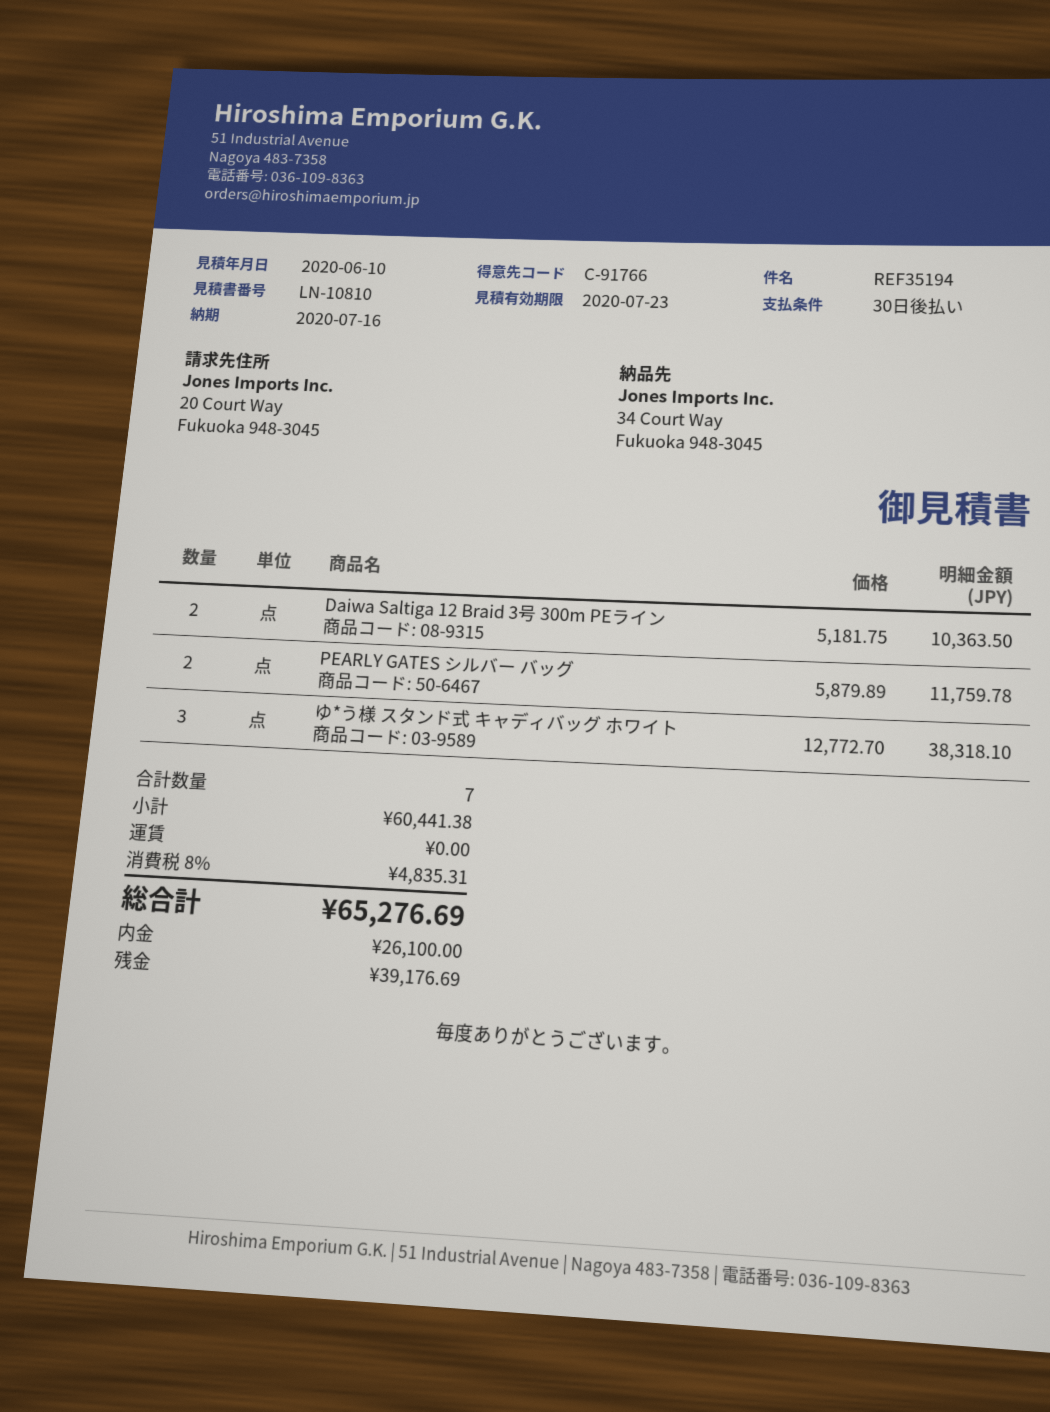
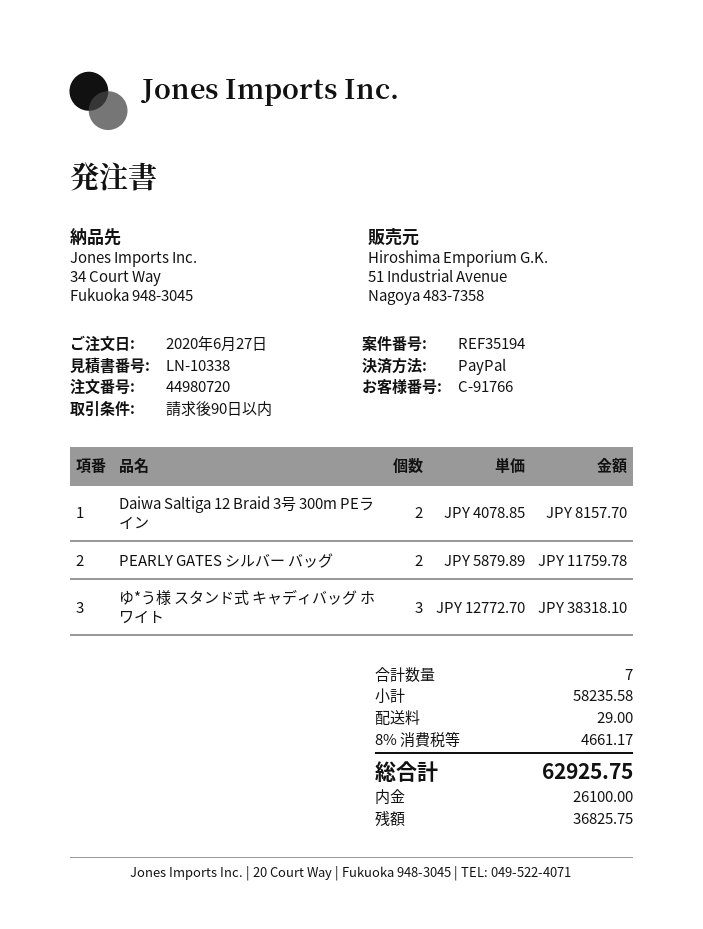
quote number: LN-10810 -> LN-10338
payment terms: 30 days -> 90 days
Daiwa Saltiga 12 Braid 3号 300m PEライン: 2 x 5181.75 = 10363.50 -> 2 x 4078.85 = 8157.70
subtotal: 60441.38 -> 58235.58
shipping: 0.00 -> 29.00
tax: 8% = 4835.31 -> 8% = 4661.17
total: 65276.69 -> 62925.75
balance: 39176.69 -> 36825.75

